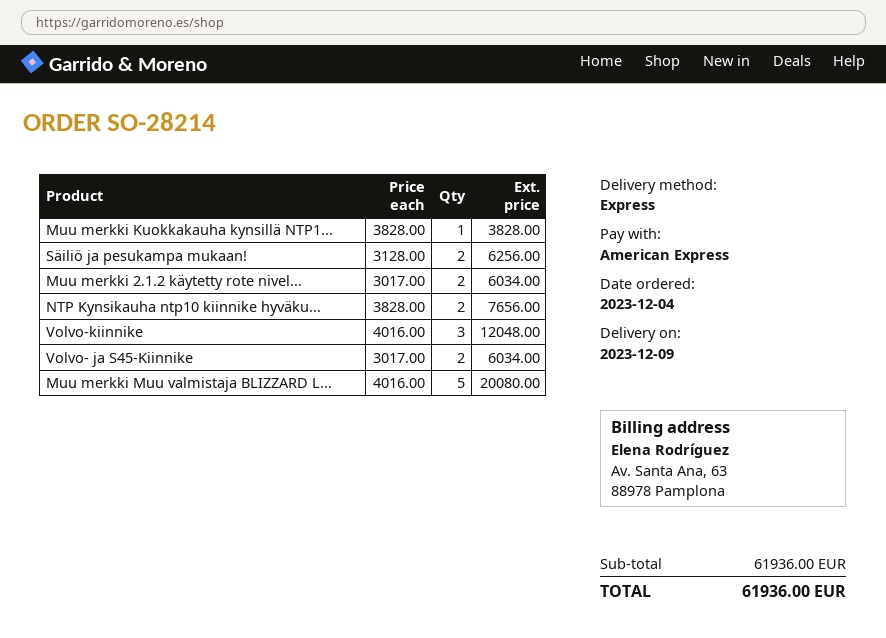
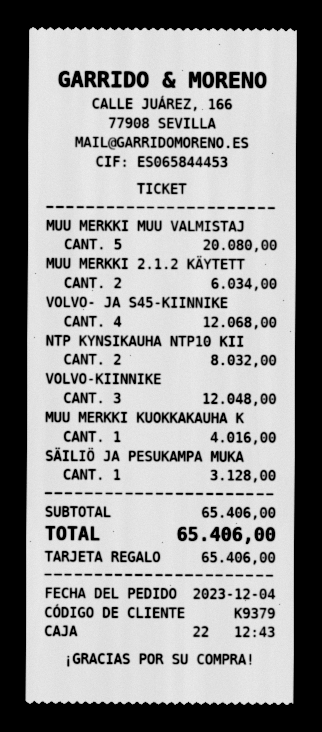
payment method: American Express -> gift card
Muu merkki Kuokkakauha kynsillä NTP1...: 1 for 3828.00 -> 1 for 4016.00
Säiliö ja pesukampa mukaan!: 2 for 6256.00 -> 1 for 3128.00
NTP Kynsikauha ntp10 kiinnike hyväku...: 2 for 7656.00 -> 2 for 8032.00
Volvo- ja S45-Kiinnike: 2 for 6034.00 -> 4 for 12068.00
subtotal: 61936.00 -> 65406.00
total: 61936.00 -> 65406.00

